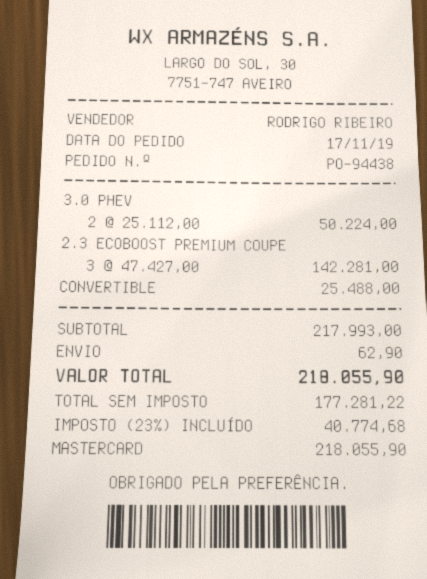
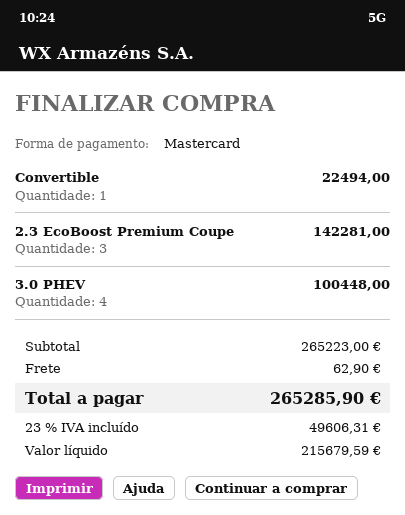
3.0 PHEV: 2 for 50224.00 -> 4 for 100448.00
CONVERTIBLE: 1 for 25488.00 -> 1 for 22494.00
subtotal: 217993.00 -> 265223.00
net: 177281.22 -> 215679.59
tax: 23% = 40774.68 -> 23% = 49606.31
total: 218055.90 -> 265285.90

